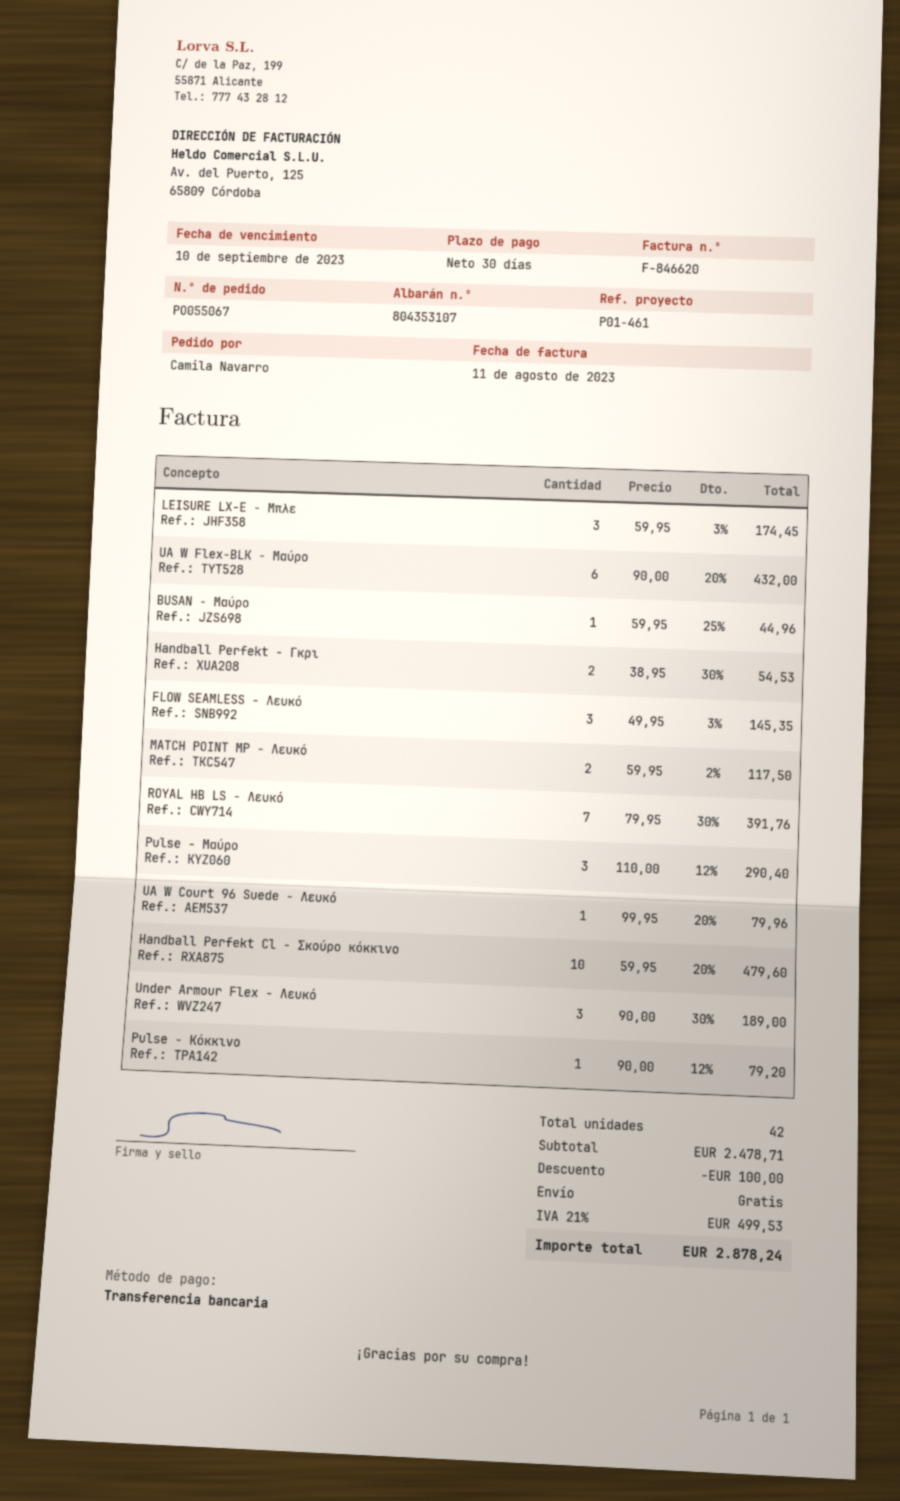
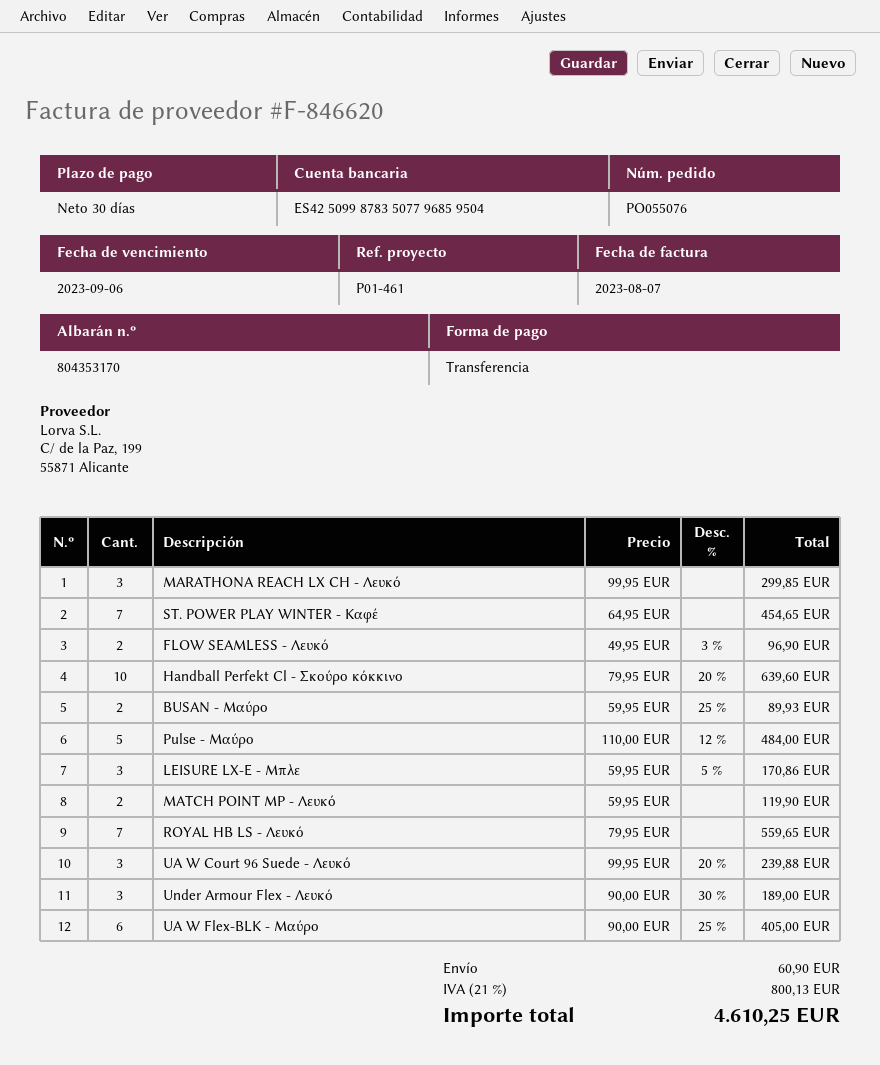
order number: PO055067 -> PO055076
delivery note number: 804353107 -> 804353170
invoice date: 2023-08-11 -> 2023-08-07
due date: 2023-09-10 -> 2023-09-06
LEISURE LX-E - Μπλε: 3 x 59.95 - 3% = 174.45 -> 3 x 59.95 - 5% = 170.86
UA W Flex-BLK - Μαύρο: 6 x 90.00 - 20% = 432.00 -> 6 x 90.00 - 25% = 405.00
BUSAN - Μαύρο: 1 x 59.95 - 25% = 44.96 -> 2 x 59.95 - 25% = 89.93
Handball Perfekt - Γκρι: 2 x 38.95 - 30% = 54.53 -> none
FLOW SEAMLESS - Λευκό: 3 x 49.95 - 3% = 145.35 -> 2 x 49.95 - 3% = 96.90
MATCH POINT MP - Λευκό: 2 x 59.95 - 2% = 117.50 -> 2 x 59.95 = 119.90
ROYAL HB LS - Λευκό: 7 x 79.95 - 30% = 391.76 -> 7 x 79.95 = 559.65
Pulse - Μαύρο: 3 x 110.00 - 12% = 290.40 -> 5 x 110.00 - 12% = 484.00
UA W Court 96 Suede - Λευκό: 1 x 99.95 - 20% = 79.96 -> 3 x 99.95 - 20% = 239.88
Handball Perfekt Cl - Σκούρο κόκκινο: 10 x 59.95 - 20% = 479.60 -> 10 x 79.95 - 20% = 639.60
Pulse - Κόκκινο: 1 x 90.00 - 12% = 79.20 -> none
MARATHONA REACH LX CH - Λευκό: none -> 3 x 99.95 = 299.85
ST. POWER PLAY WINTER - Καφέ: none -> 7 x 64.95 = 454.65
discount: 100.00 -> none
shipping: 0.00 -> 60.90
tax: 21% = 499.53 -> 21% = 800.13
total: 2878.24 -> 4610.25

